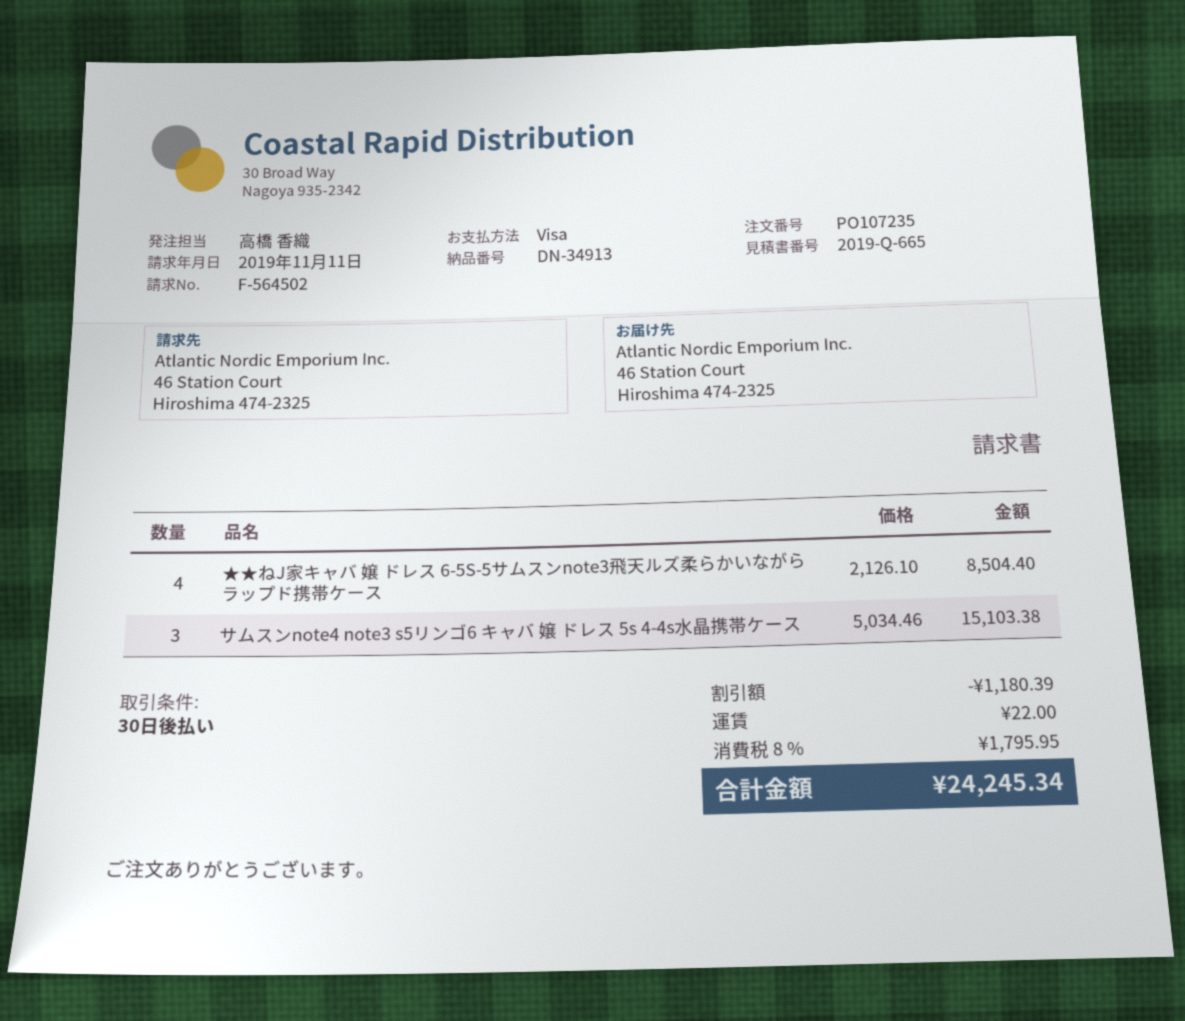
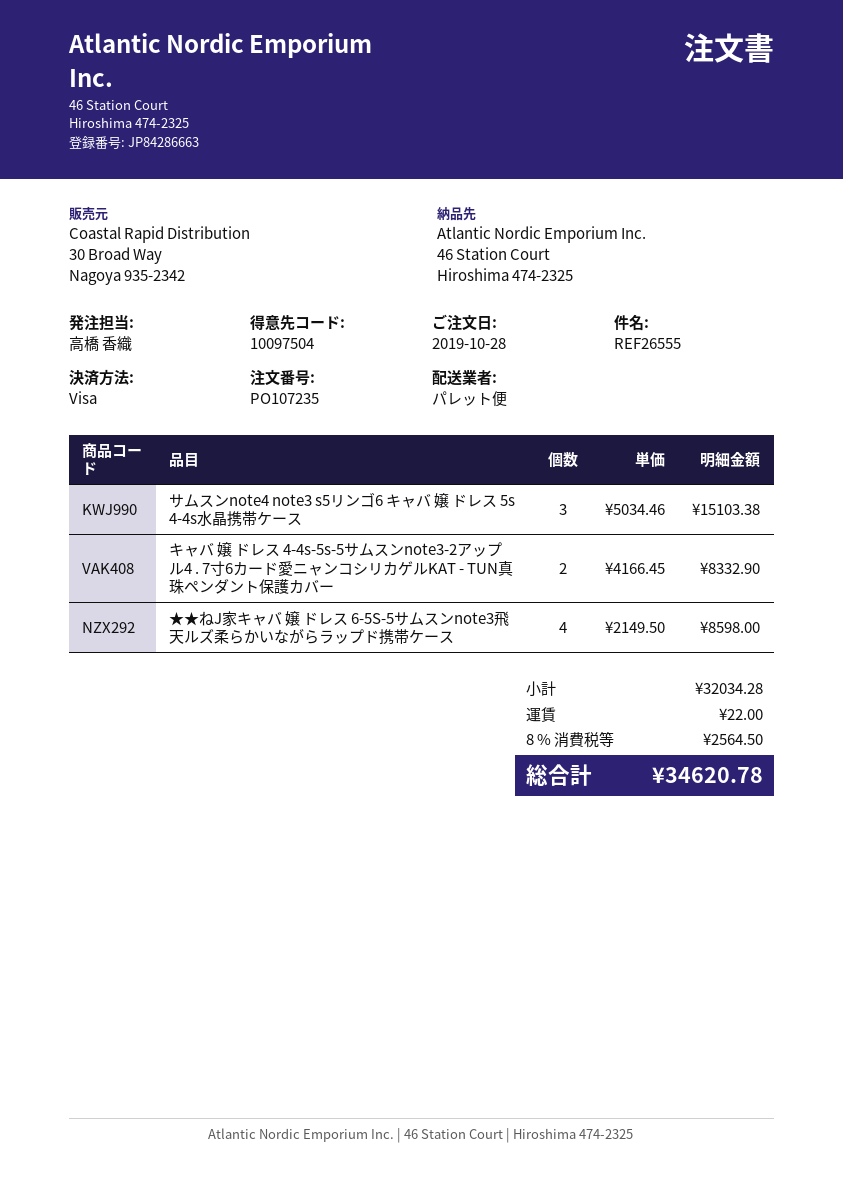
★★ねJ家キャバ 嬢 ドレス 6-5S-5サムスンnote3飛天ルズ柔らかいながらラップド携帯ケース: 4 x 2126.10 = 8504.40 -> 4 x 2149.50 = 8598.00
キャバ 嬢 ドレス 4-4s-5s-5サムスンnote3-2アップル4 . 7寸6カード愛ニャンコシリカゲルKAT - TUN真珠ペンダント保護カバー: none -> 2 x 4166.45 = 8332.90
discount: 1180.39 -> none
tax: 8% = 1795.95 -> 8% = 2564.50
total: 24245.34 -> 34620.78

